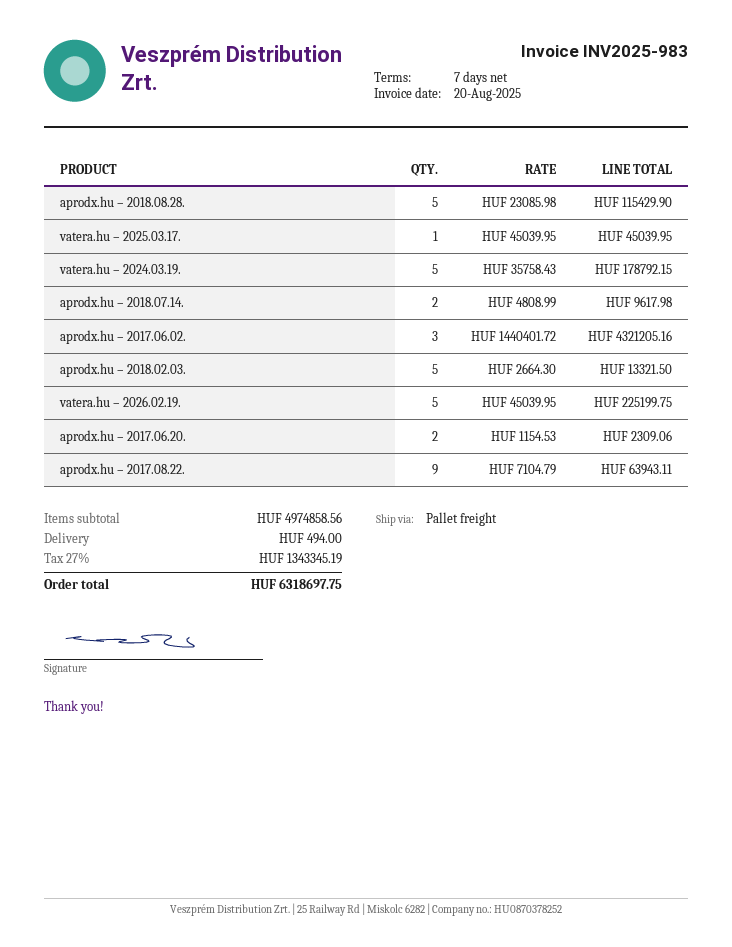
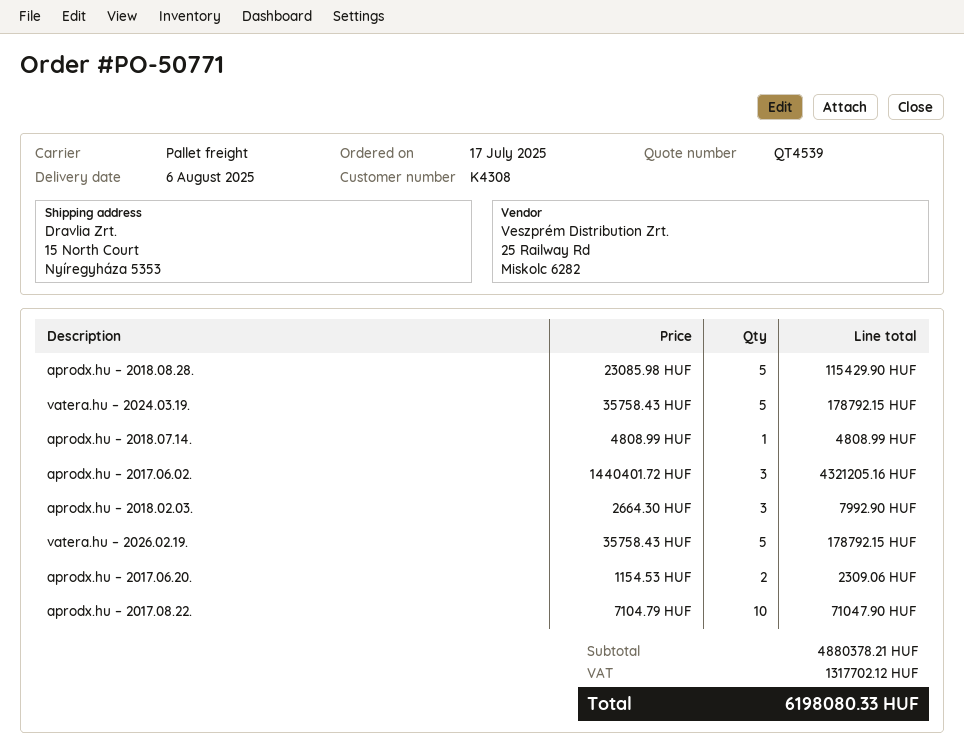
vatera.hu – 2025.03.17.: 1 x 45039.95 = 45039.95 -> none
aprodx.hu – 2018.07.14.: 2 x 4808.99 = 9617.98 -> 1 x 4808.99 = 4808.99
aprodx.hu – 2018.02.03.: 5 x 2664.30 = 13321.50 -> 3 x 2664.30 = 7992.90
vatera.hu – 2026.02.19.: 5 x 45039.95 = 225199.75 -> 5 x 35758.43 = 178792.15
aprodx.hu – 2017.08.22.: 9 x 7104.79 = 63943.11 -> 10 x 7104.79 = 71047.90
subtotal: 4974858.56 -> 4880378.21
shipping: 494.00 -> none
tax: 1343345.19 -> 1317702.12
total: 6318697.75 -> 6198080.33

